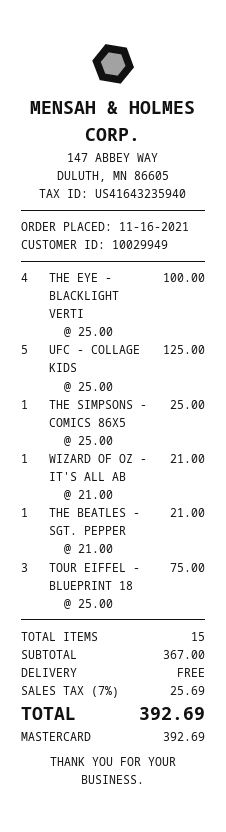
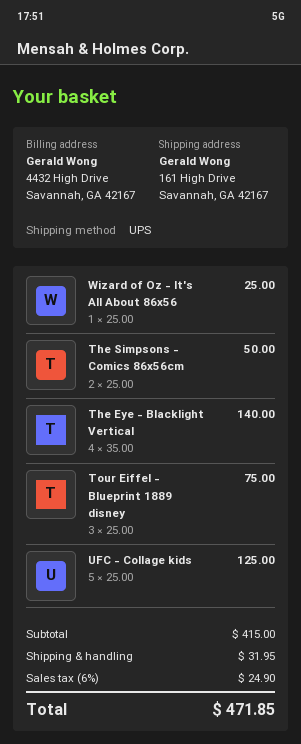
THE EYE - BLACKLIGHT VERTI: 4 x 25.00 = 100.00 -> 4 x 35.00 = 140.00
THE SIMPSONS - COMICS 86X5: 1 x 25.00 = 25.00 -> 2 x 25.00 = 50.00
WIZARD OF OZ - IT'S ALL AB: 1 x 21.00 = 21.00 -> 1 x 25.00 = 25.00
THE BEATLES - SGT. PEPPER: 1 x 21.00 = 21.00 -> none
subtotal: 367.00 -> 415.00
shipping: 0.00 -> 31.95
tax: 7% = 25.69 -> 6% = 24.90
total: 392.69 -> 471.85

